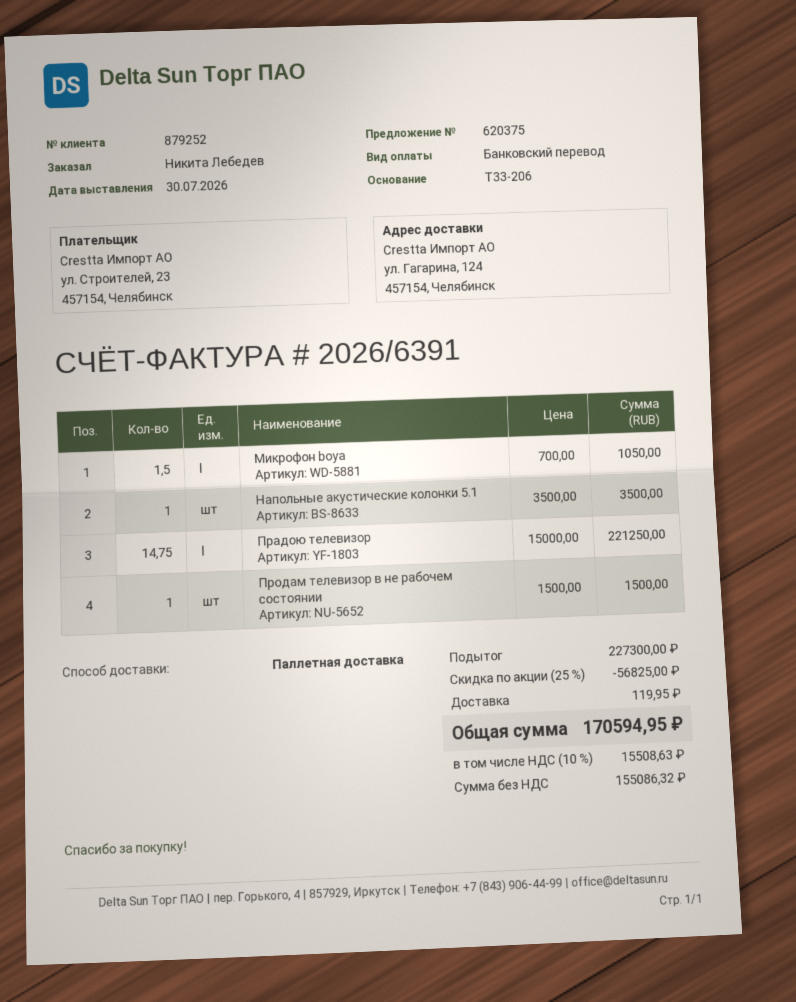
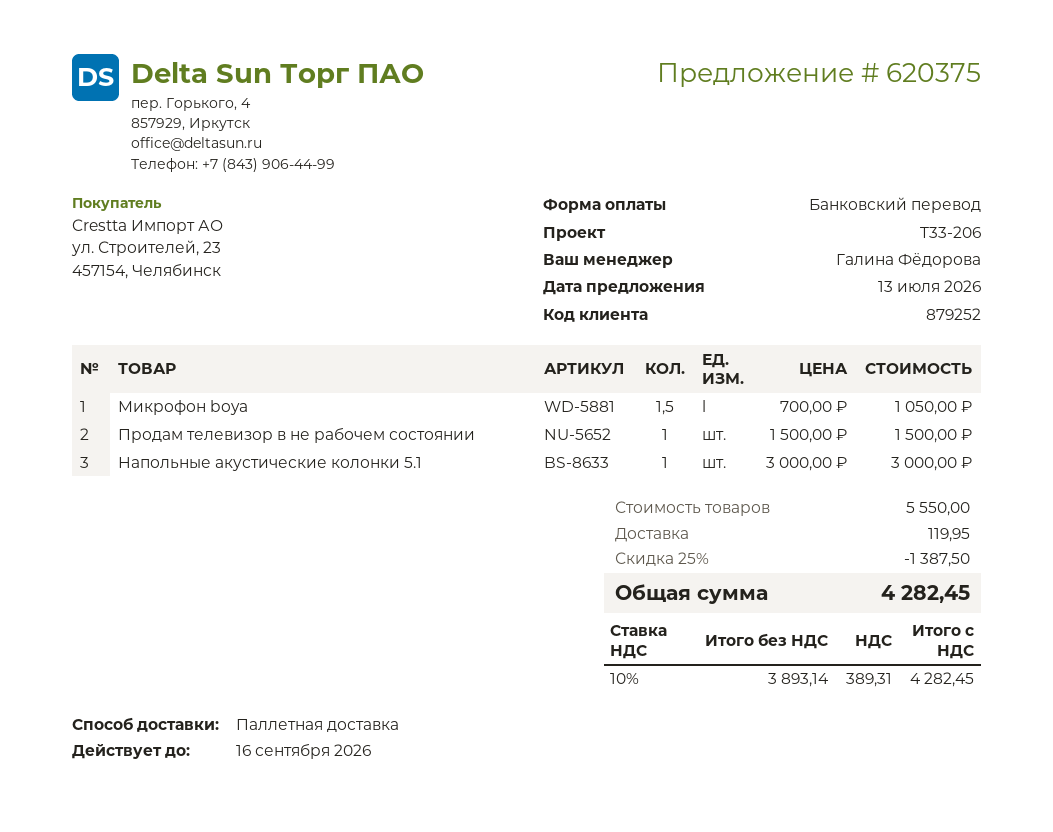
Напольные акустические колонки 5.1: 1 x 3500.00 = 3500.00 -> 1 x 3000.00 = 3000.00
Прадою телевизор: 14.75 x 15000.00 = 221250.00 -> none
subtotal: 227300.00 -> 5550.00
discount: 25% = 56825.00 -> 25% = 1387.50
net: 155086.32 -> 3893.14
tax: 10% = 15508.63 -> 10% = 389.31
total: 170594.95 -> 4282.45

